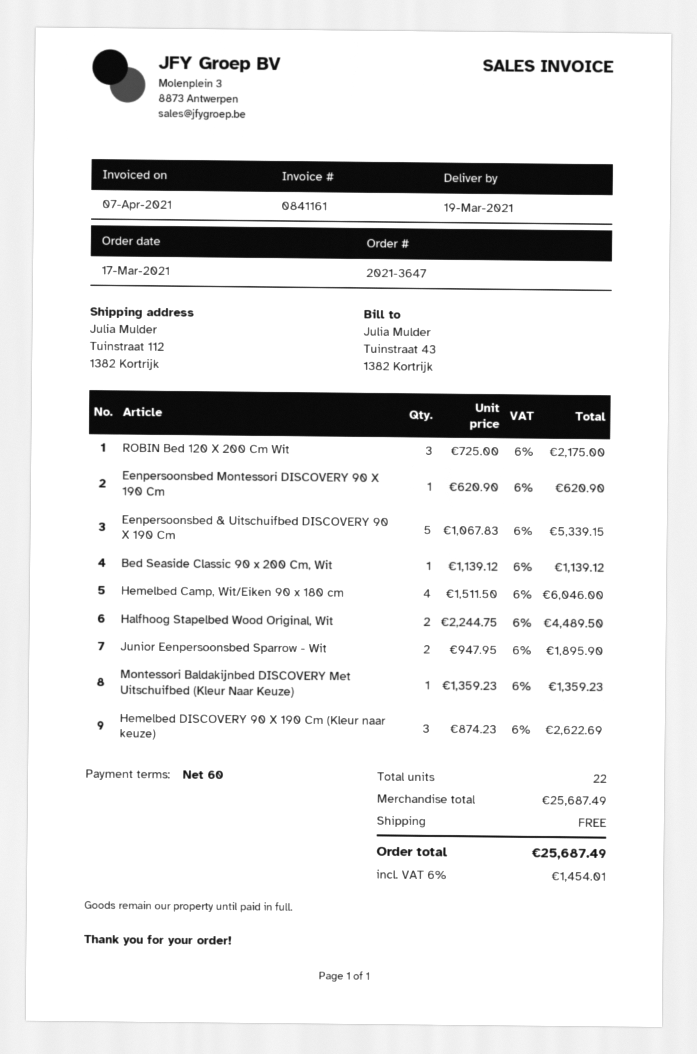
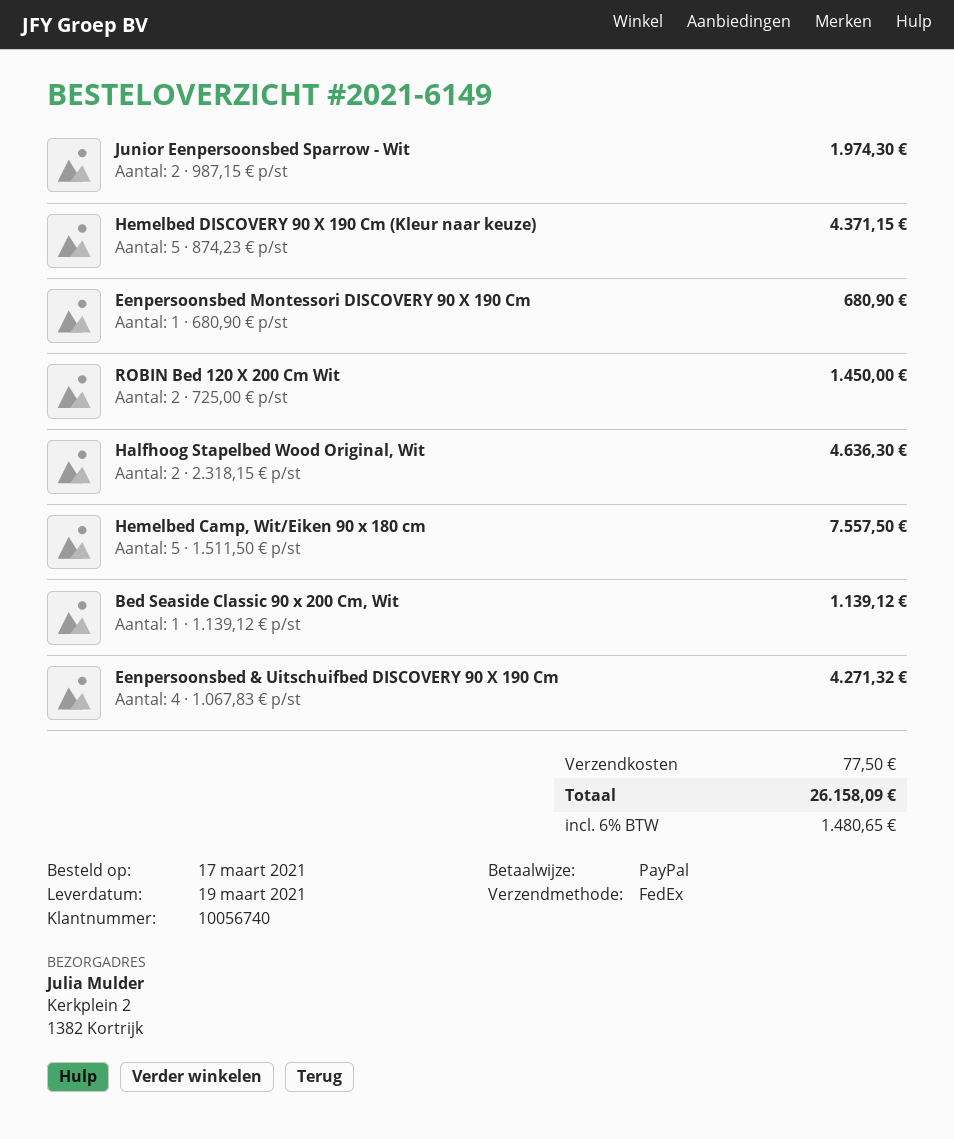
order number: 2021-3647 -> 2021-6149
ship to: Tuinstraat 112, 1382 Kortrijk -> Kerkplein 2, 1382 Kortrijk
ROBIN Bed 120 X 200 Cm Wit: 3 x 725.00 = 2175.00 -> 2 x 725.00 = 1450.00
Eenpersoonsbed Montessori DISCOVERY 90 X 190 Cm: 1 x 620.90 = 620.90 -> 1 x 680.90 = 680.90
Eenpersoonsbed & Uitschuifbed DISCOVERY 90 X 190 Cm: 5 x 1067.83 = 5339.15 -> 4 x 1067.83 = 4271.32
Hemelbed Camp, Wit/Eiken 90 x 180 cm: 4 x 1511.50 = 6046.00 -> 5 x 1511.50 = 7557.50
Halfhoog Stapelbed Wood Original, Wit: 2 x 2244.75 = 4489.50 -> 2 x 2318.15 = 4636.30
Junior Eenpersoonsbed Sparrow - Wit: 2 x 947.95 = 1895.90 -> 2 x 987.15 = 1974.30
Montessori Baldakijnbed DISCOVERY Met Uitschuifbed (Kleur Naar Keuze): 1 x 1359.23 = 1359.23 -> none
Hemelbed DISCOVERY 90 X 190 Cm (Kleur naar keuze): 3 x 874.23 = 2622.69 -> 5 x 874.23 = 4371.15
shipping: 0.00 -> 77.50
tax: 6% = 1454.01 -> 6% = 1480.65
total: 25687.49 -> 26158.09

